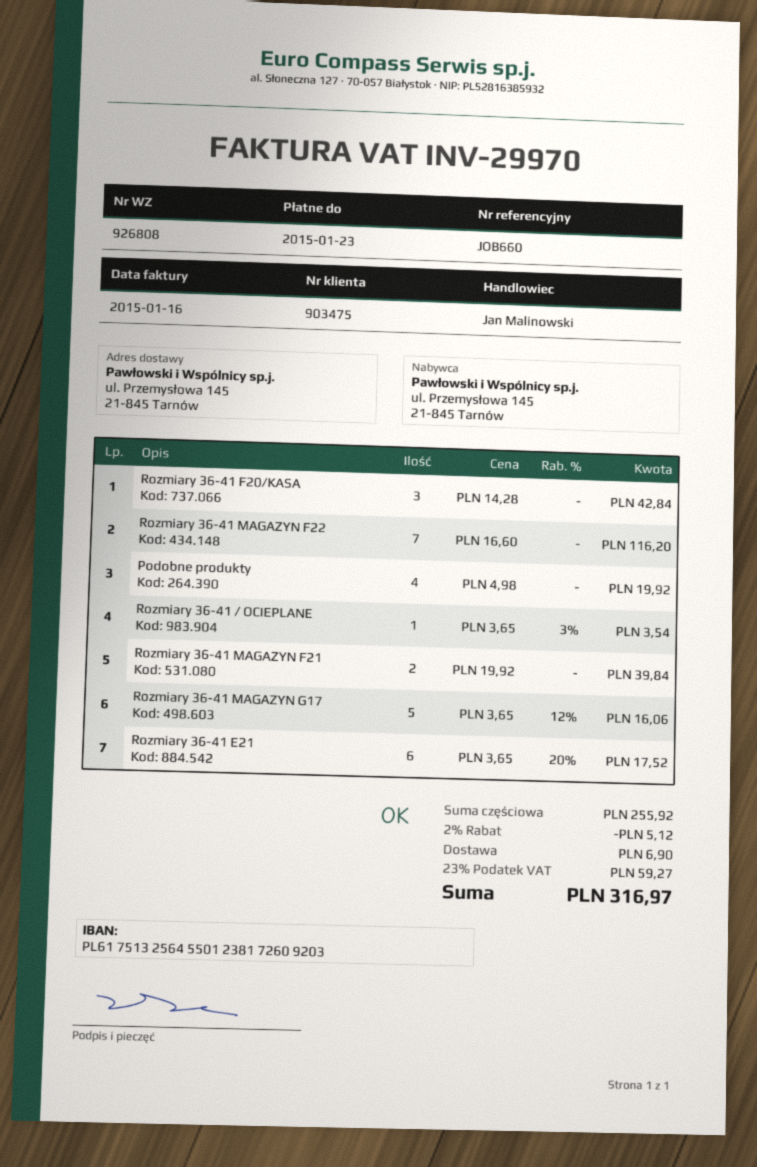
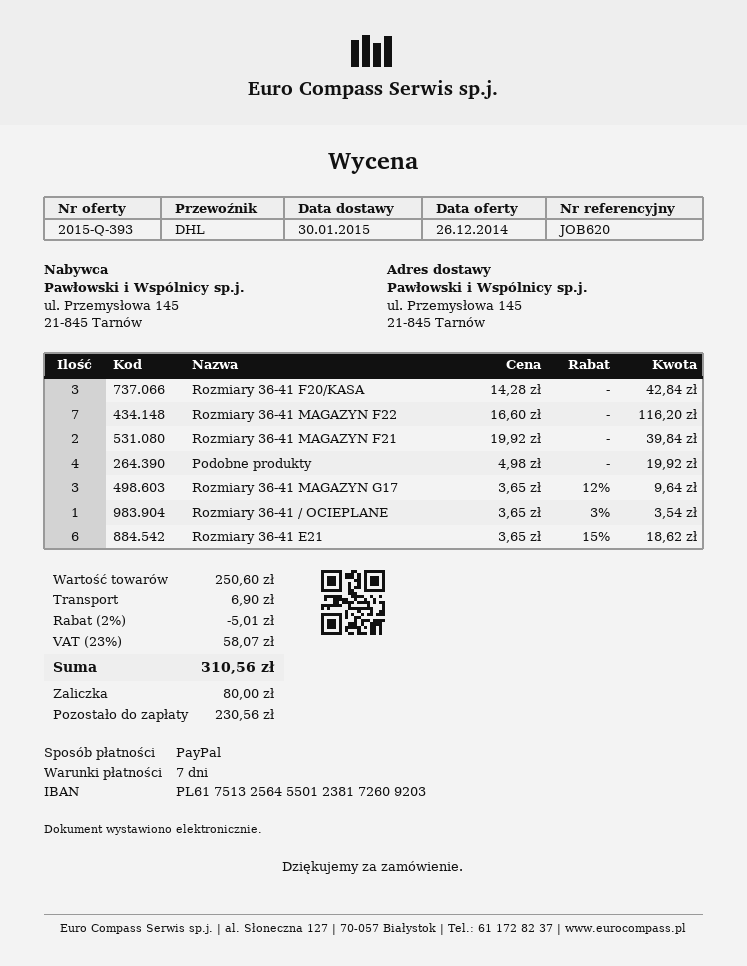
reference: JOB660 -> JOB620
Rozmiary 36-41 MAGAZYN G17: 5 x 3.65 - 12% = 16.06 -> 3 x 3.65 - 12% = 9.64
Rozmiary 36-41 E21: 6 x 3.65 - 20% = 17.52 -> 6 x 3.65 - 15% = 18.62
subtotal: 255.92 -> 250.60
discount: 2% = 5.12 -> 2% = 5.01
tax: 23% = 59.27 -> 23% = 58.07
total: 316.97 -> 310.56

